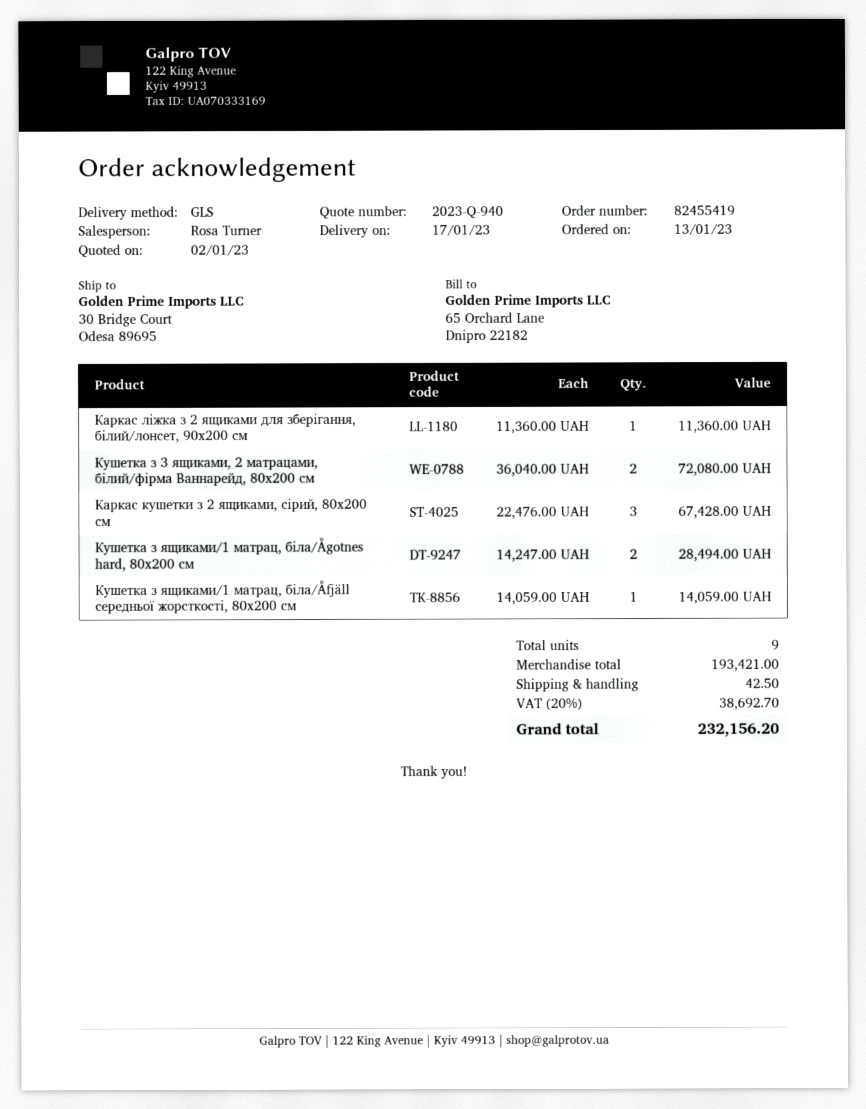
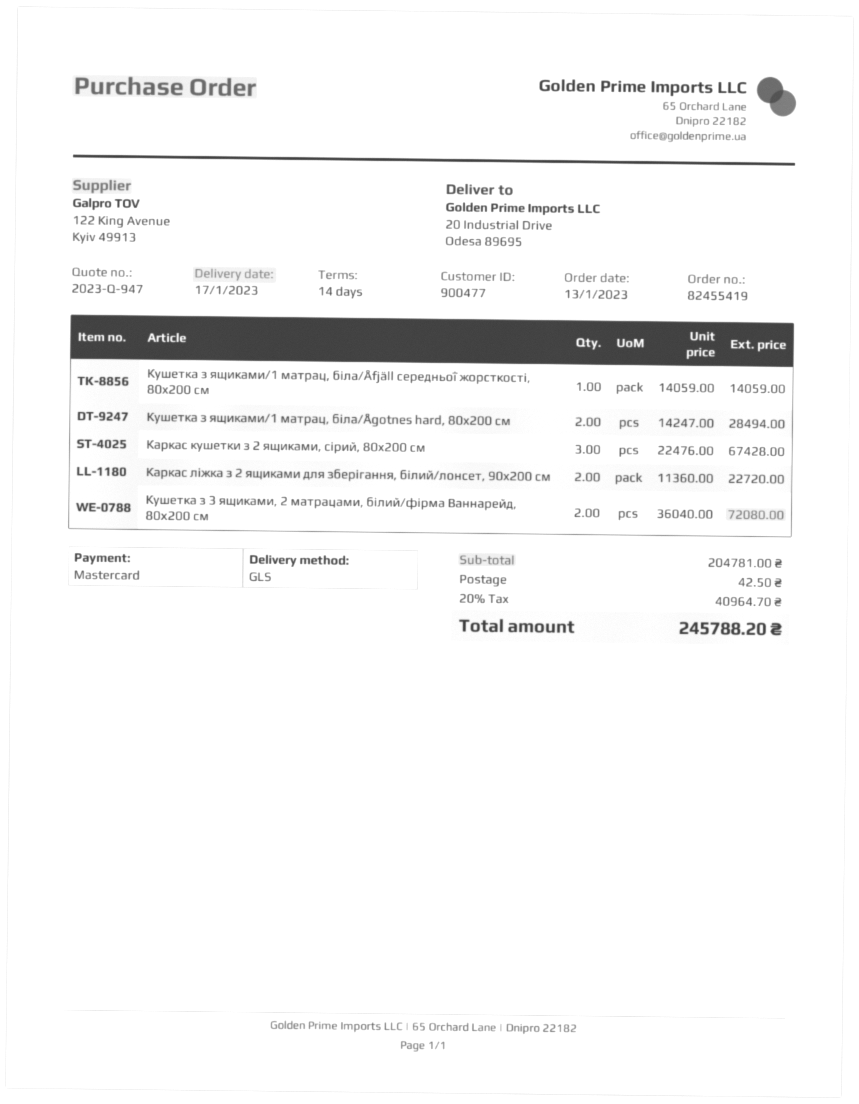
quote number: 2023-Q-940 -> 2023-Q-947
ship to: 30 Bridge Court, Odesa 89695 -> 20 Industrial Drive, Odesa 89695
Каркас ліжка з 2 ящиками для зберігання, білий/лонсет, 90x200 см: 1 x 11360.00 = 11360.00 -> 2 x 11360.00 = 22720.00
subtotal: 193421.00 -> 204781.00
tax: 20% = 38692.70 -> 20% = 40964.70
total: 232156.20 -> 245788.20

